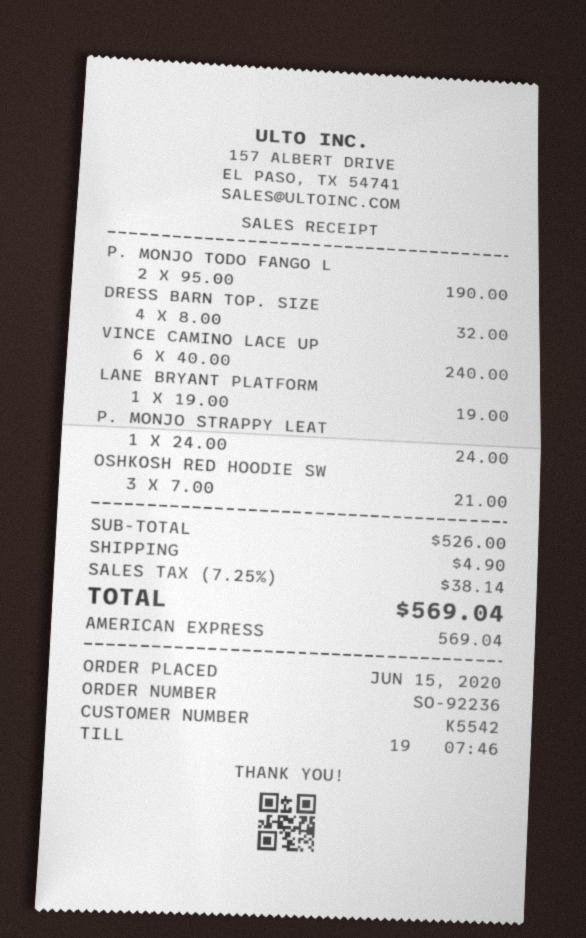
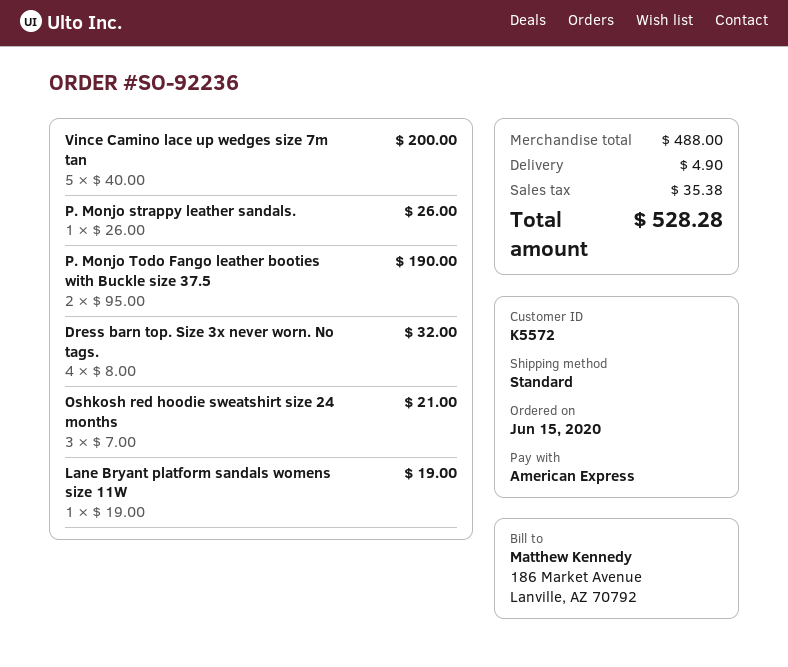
customer number: K5542 -> K5572
VINCE CAMINO LACE UP: 6 x 40.00 = 240.00 -> 5 x 40.00 = 200.00
P. MONJO STRAPPY LEAT: 1 x 24.00 = 24.00 -> 1 x 26.00 = 26.00
subtotal: 526.00 -> 488.00
tax: 38.14 -> 35.38
total: 569.04 -> 528.28

